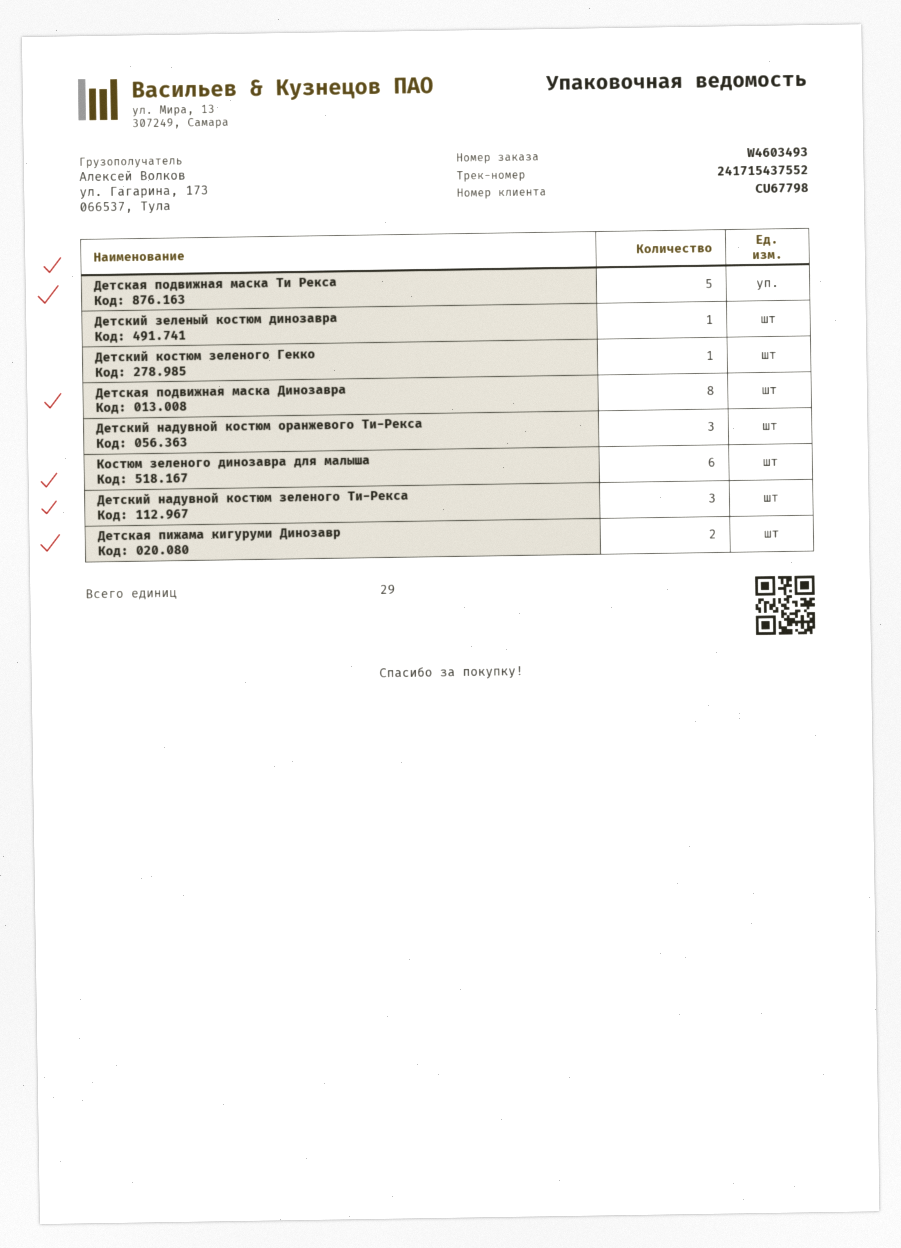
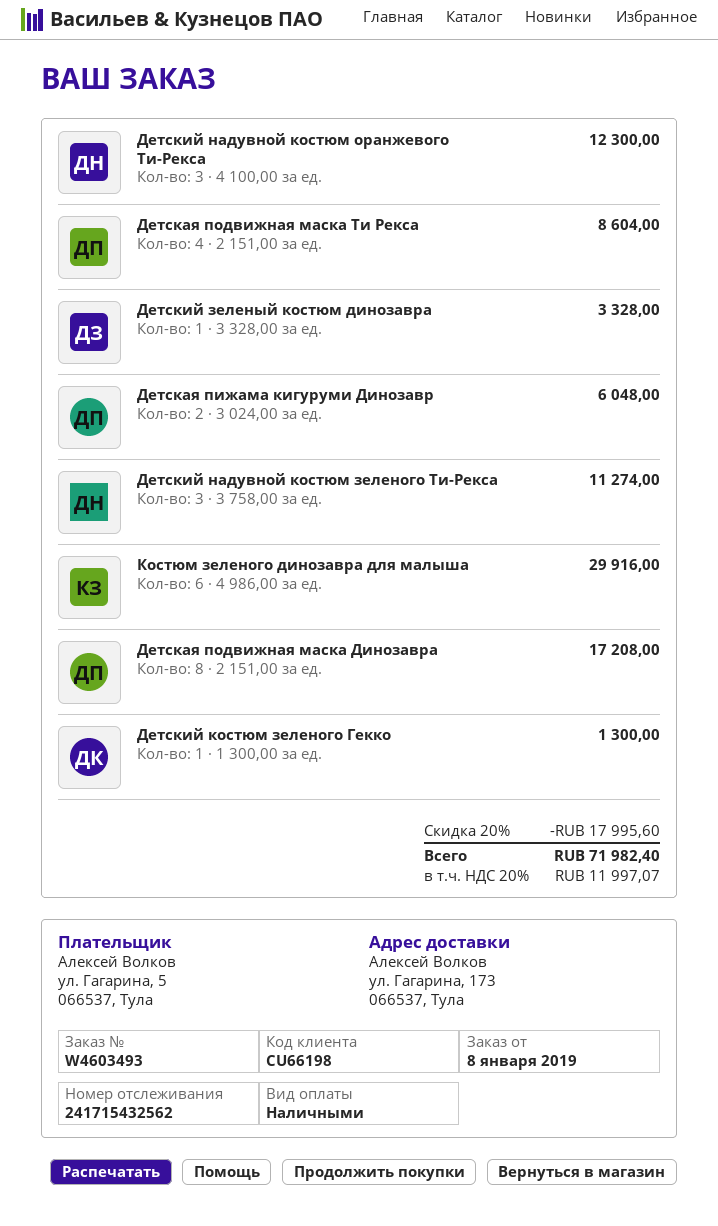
customer number: CU67798 -> CU66198
tracking number: 241715437552 -> 241715432562
Детская подвижная маска Ти Рекса: 5 -> 4

